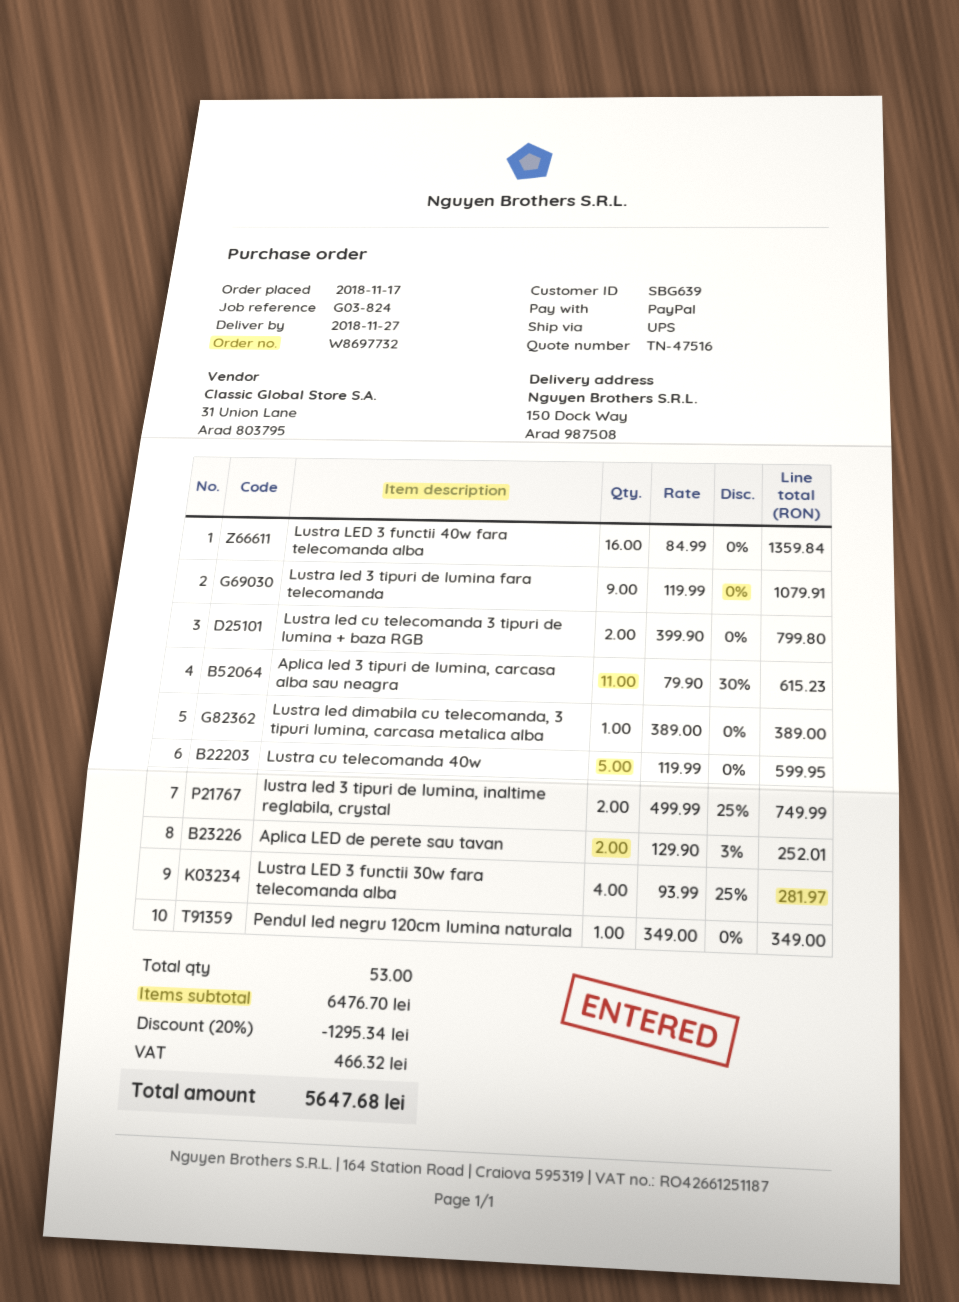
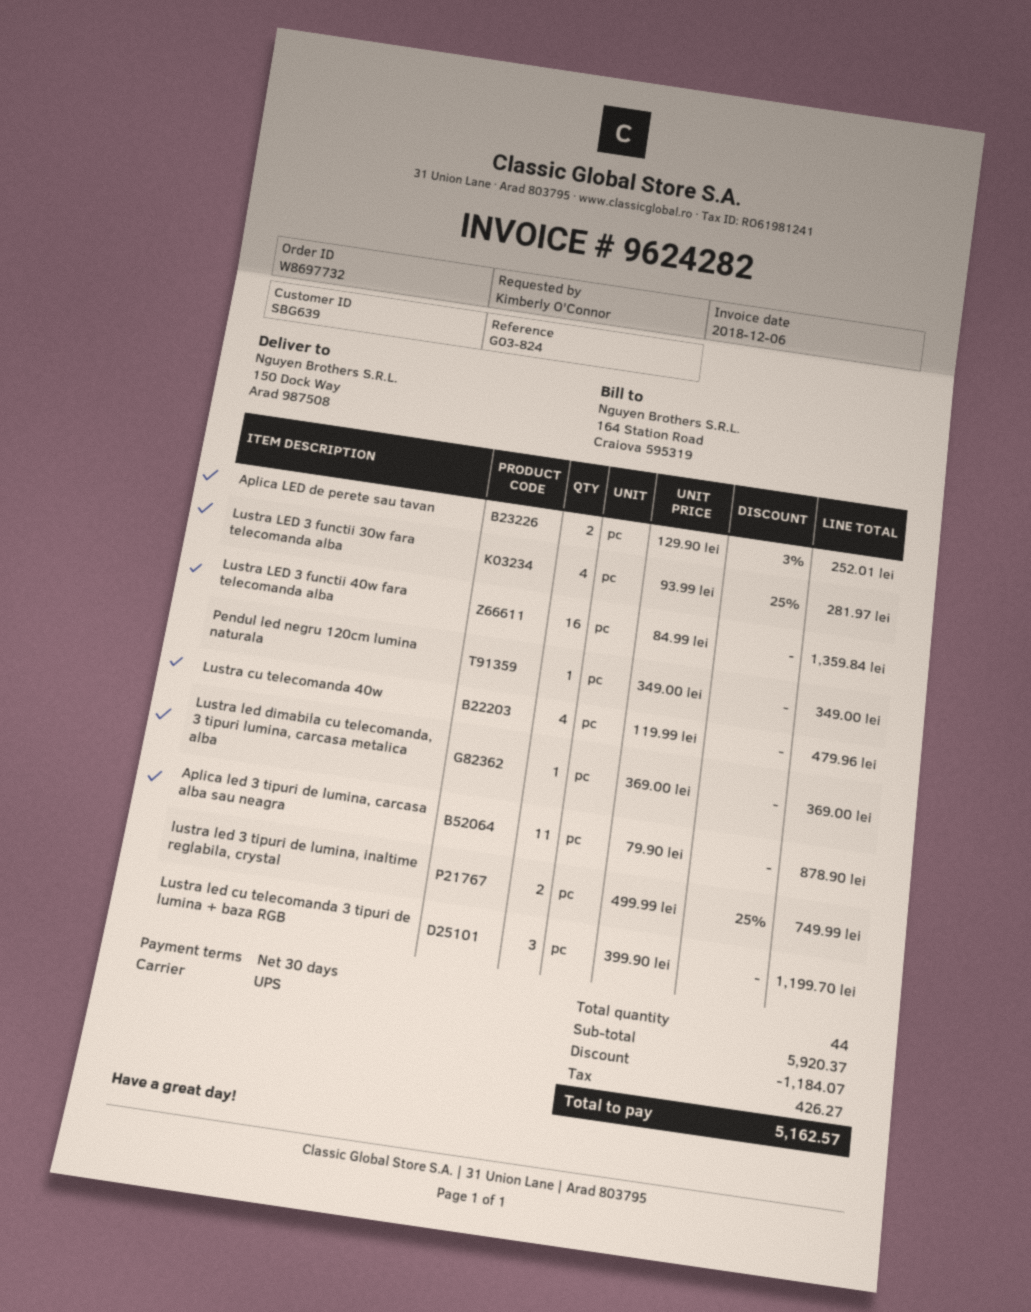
Lustra led 3 tipuri de lumina fara telecomanda: 9 x 119.99 = 1079.91 -> none
Lustra led cu telecomanda 3 tipuri de lumina + baza RGB: 2 x 399.90 = 799.80 -> 3 x 399.90 = 1199.70
Aplica led 3 tipuri de lumina, carcasa alba sau neagra: 11 x 79.90 - 30% = 615.23 -> 11 x 79.90 = 878.90
Lustra led dimabila cu telecomanda, 3 tipuri lumina, carcasa metalica alba: 1 x 389.00 = 389.00 -> 1 x 369.00 = 369.00
Lustra cu telecomanda 40w: 5 x 119.99 = 599.95 -> 4 x 119.99 = 479.96
total quantity: 53 -> 44
subtotal: 6476.70 -> 5920.37
discount: 1295.34 -> 1184.07
tax: 466.32 -> 426.27
total: 5647.68 -> 5162.57

